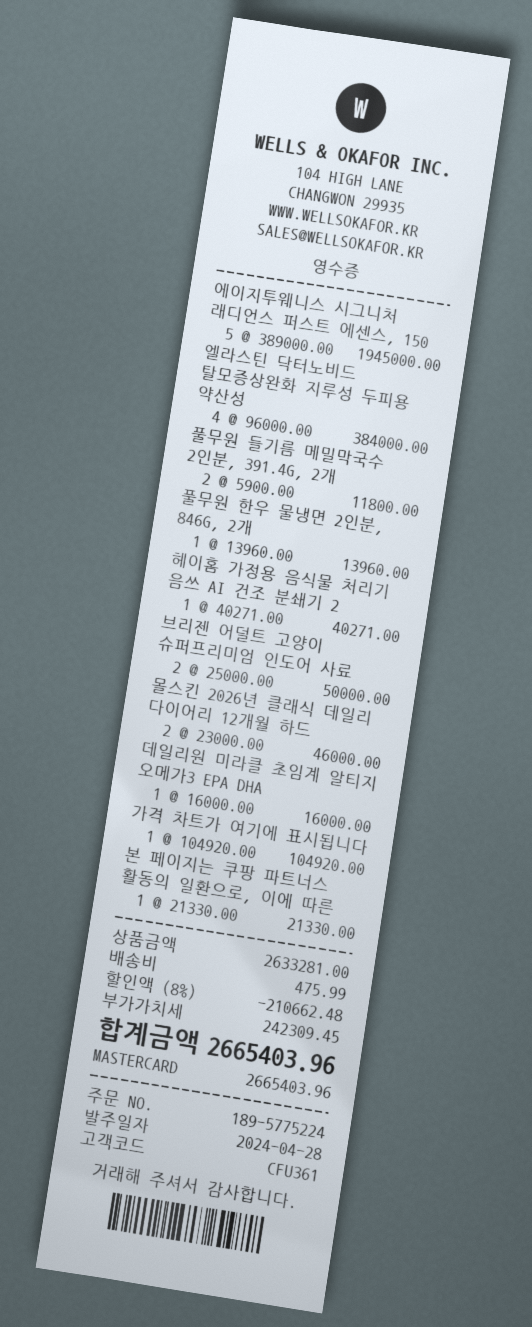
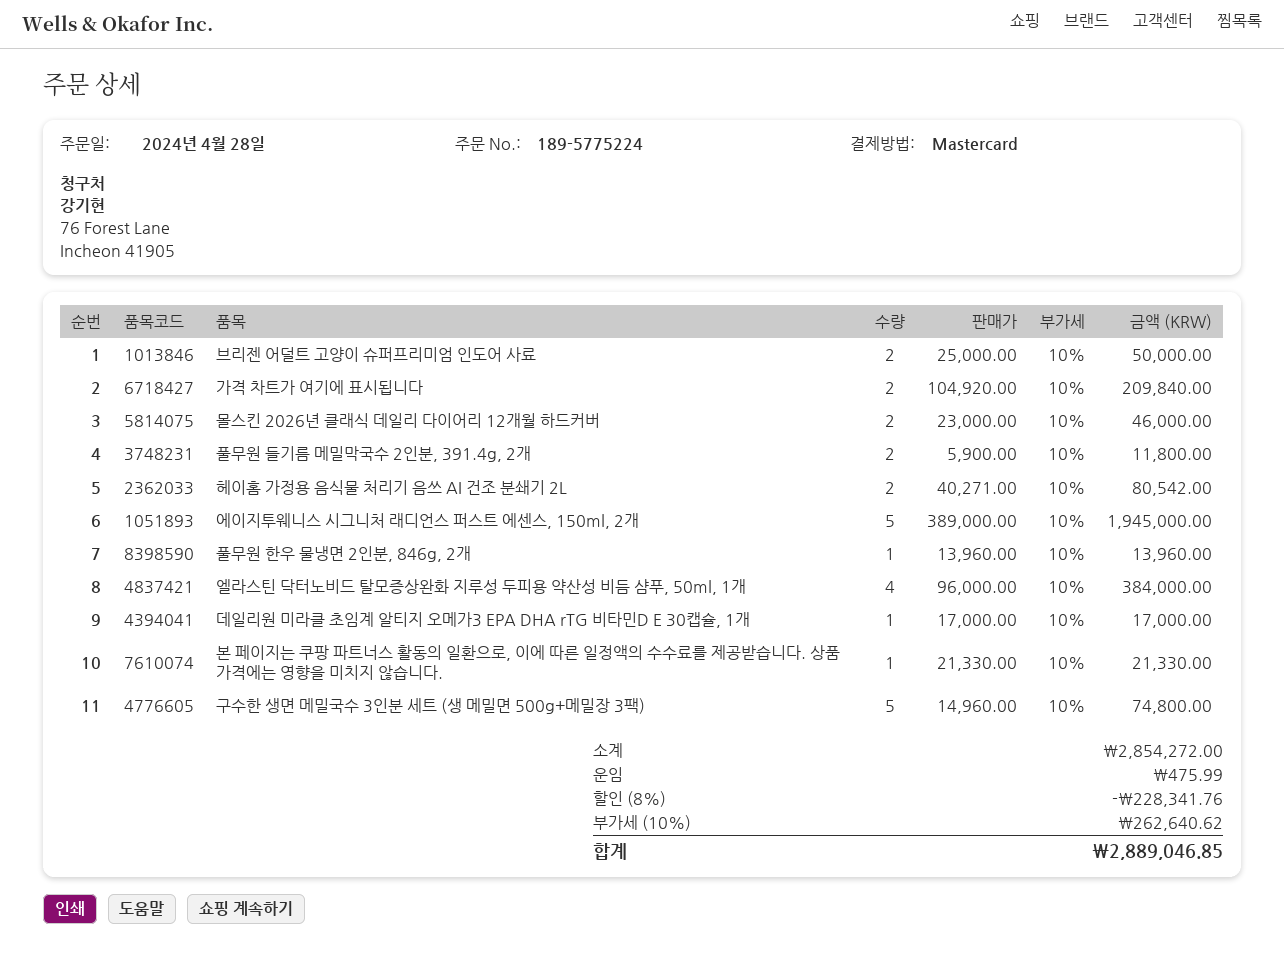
헤이홈 가정용 음식물 처리기 음쓰 AI 건조 분쇄기 2: 1 x 40271.00 = 40271.00 -> 2 x 40271.00 = 80542.00
데일리원 미라클 초임계 알티지 오메가3 EPA DHA: 1 x 16000.00 = 16000.00 -> 1 x 17000.00 = 17000.00
가격 차트가 여기에 표시됩니다: 1 x 104920.00 = 104920.00 -> 2 x 104920.00 = 209840.00
구수한 생면 메밀국수 3인분 세트 (생 메밀면 500g+메밀장 3팩): none -> 5 x 14960.00 = 74800.00
subtotal: 2633281.00 -> 2854272.00
discount: 8% = 210662.48 -> 8% = 228341.76
tax: 242309.45 -> 262640.62
total: 2665403.96 -> 2889046.85

